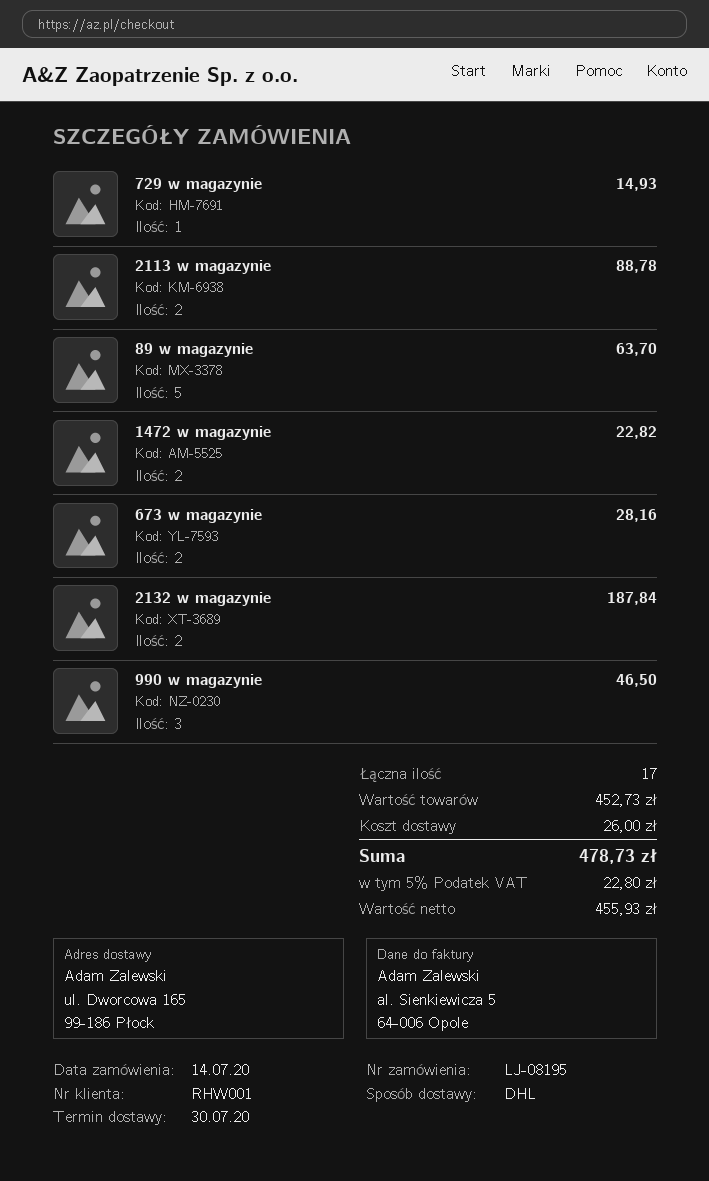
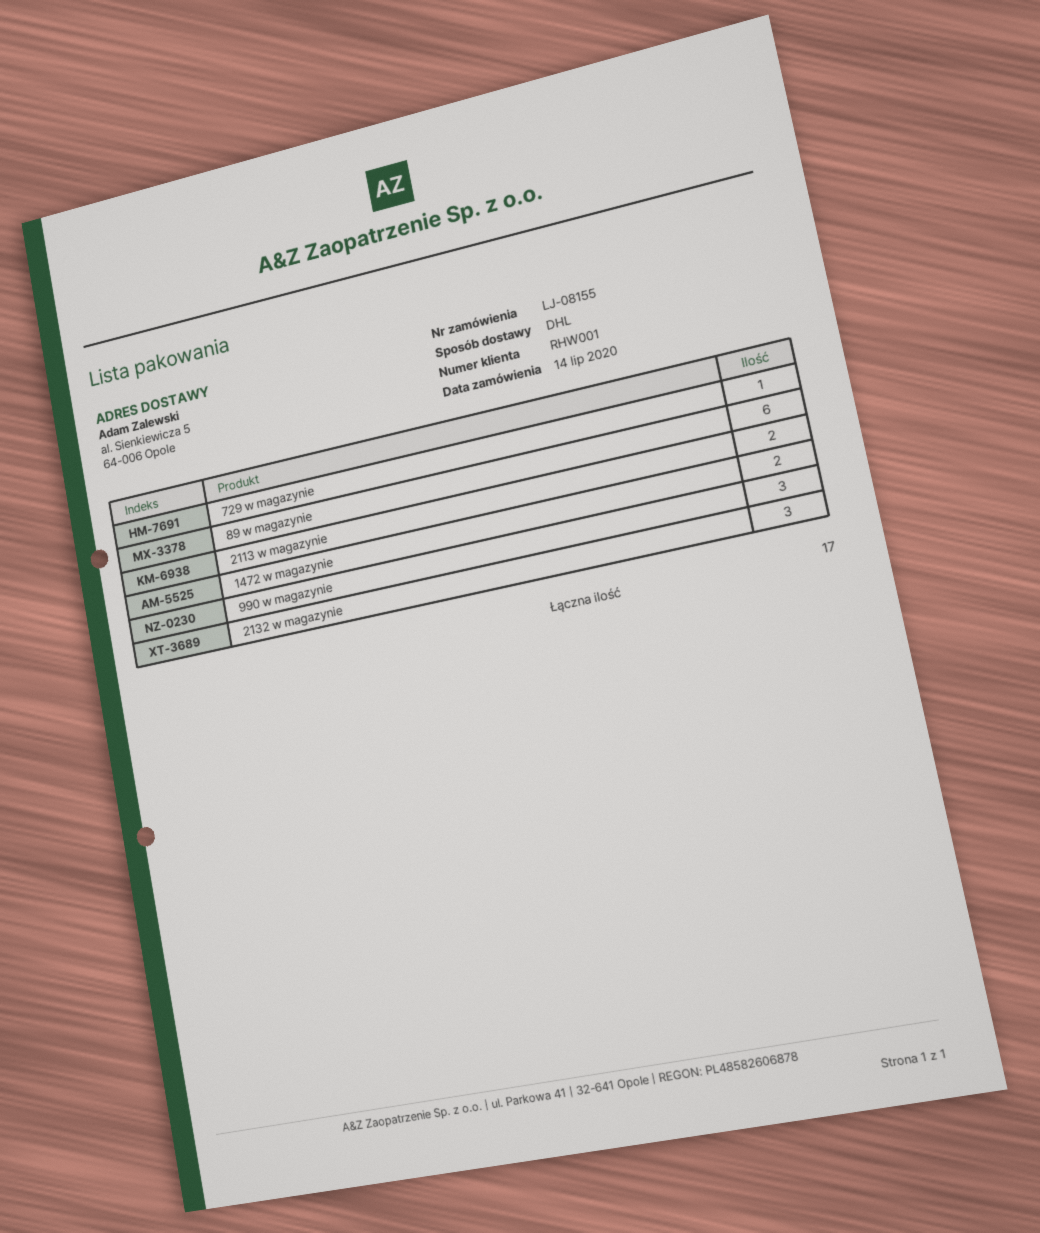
order number: LJ-08195 -> LJ-08155
ship to: ul. Dworcowa 165, 99-186 Płock -> al. Sienkiewicza 5, 64-006 Opole
89 w magazynie: 5 -> 6
673 w magazynie: 2 -> none
2132 w magazynie: 2 -> 3

